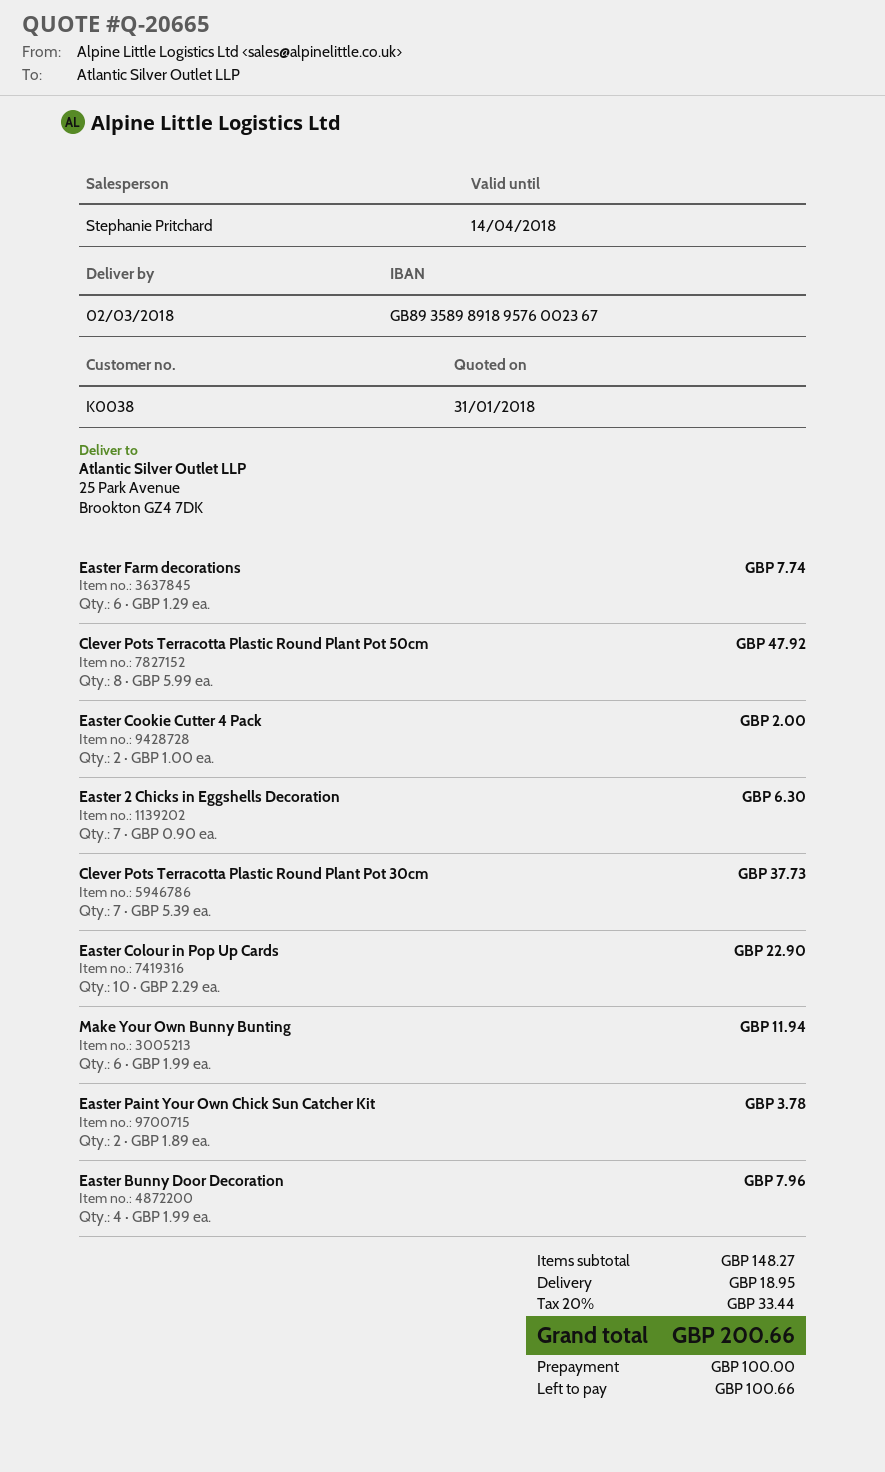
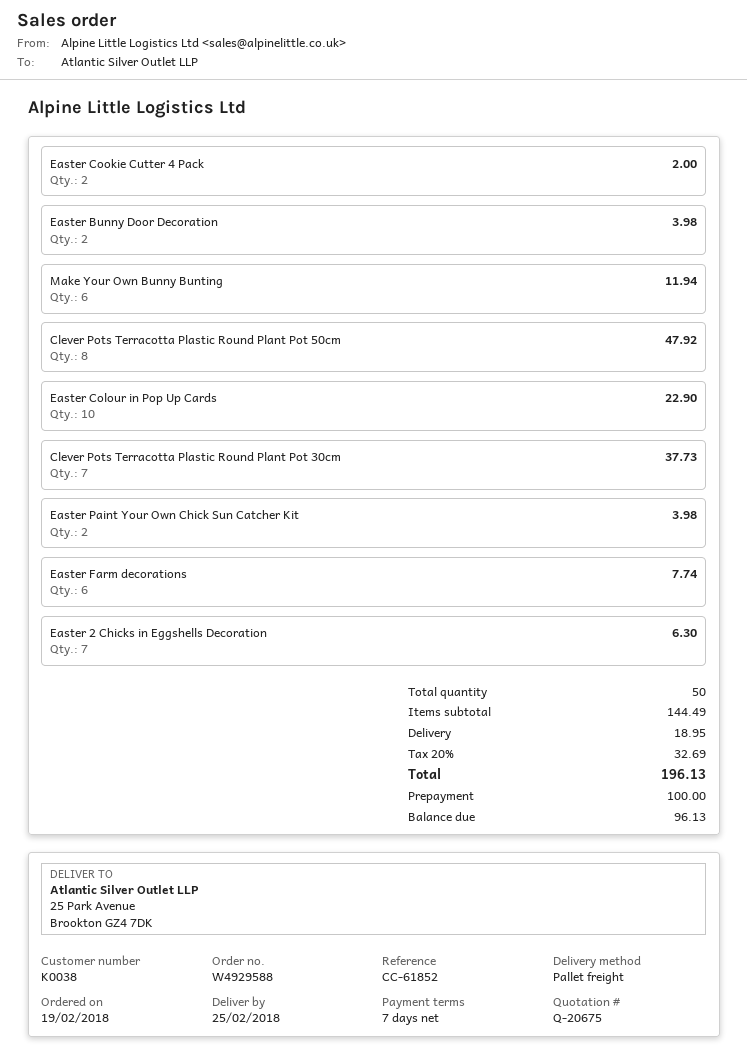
quote number: Q-20665 -> Q-20675
delivery date: 2018-03-02 -> 2018-02-25
Easter Paint Your Own Chick Sun Catcher Kit: 2 for 3.78 -> 2 for 3.98
Easter Bunny Door Decoration: 4 for 7.96 -> 2 for 3.98
subtotal: 148.27 -> 144.49
tax: 20% = 33.44 -> 20% = 32.69
total: 200.66 -> 196.13
balance: 100.66 -> 96.13

